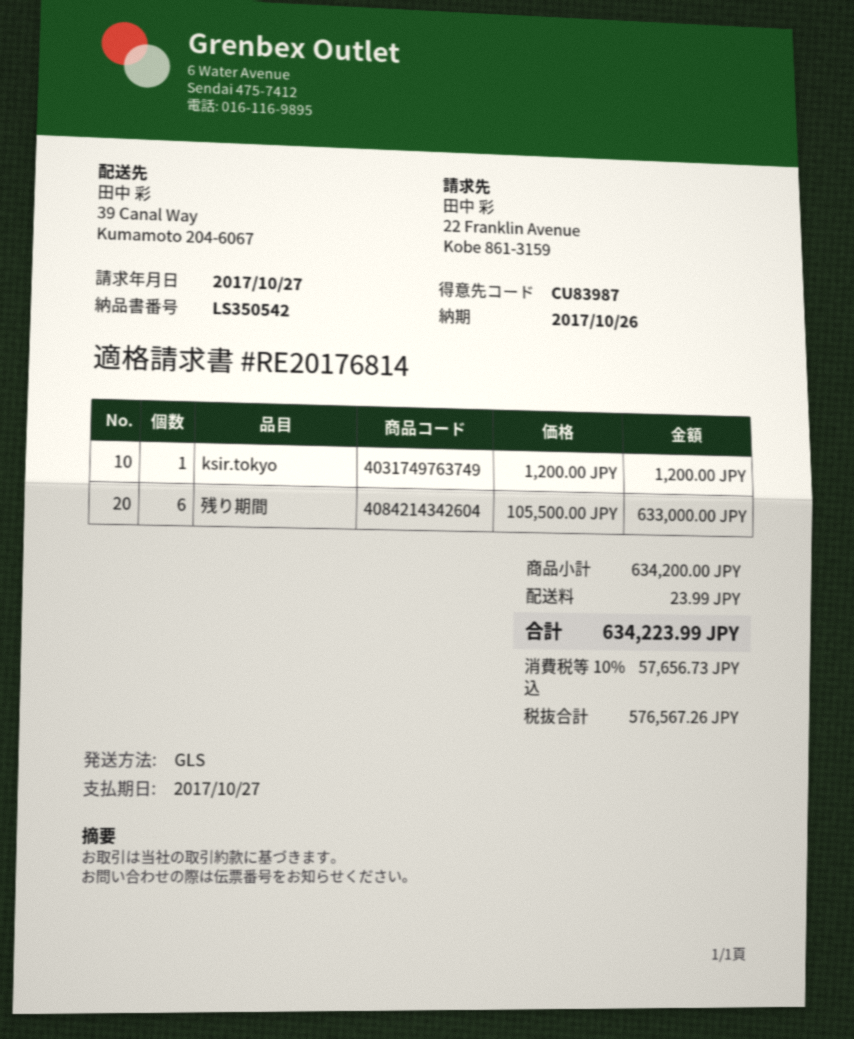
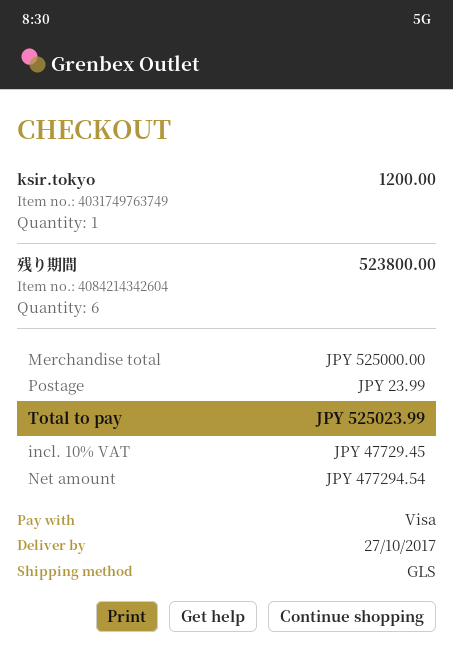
delivery date: 2017-10-26 -> 2017-10-27
残り期間: 6 for 633000.00 -> 6 for 523800.00
subtotal: 634200.00 -> 525000.00
net: 576567.26 -> 477294.54
tax: 10% = 57656.73 -> 10% = 47729.45
total: 634223.99 -> 525023.99

